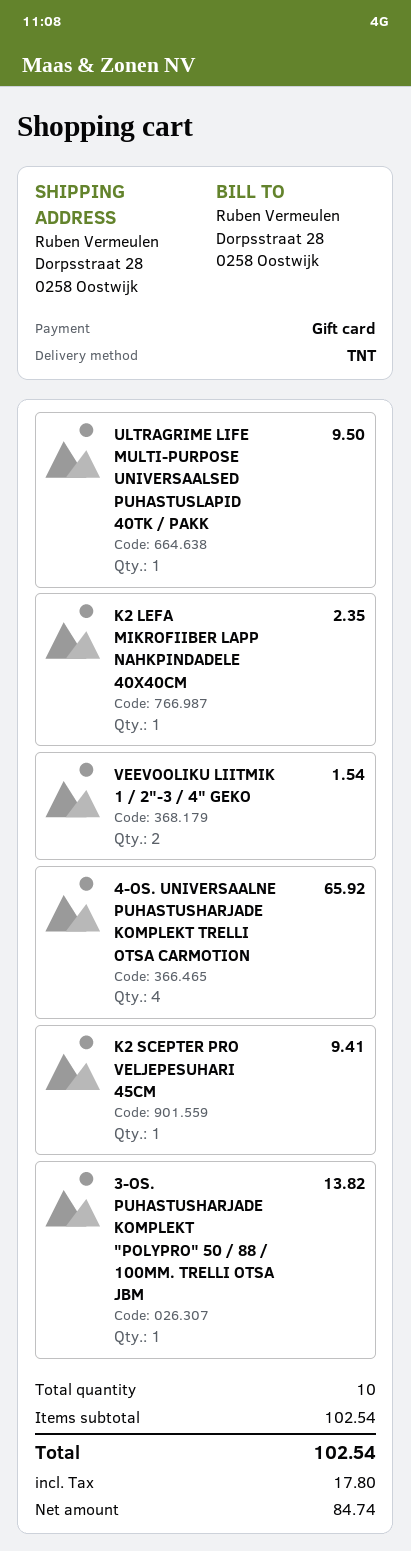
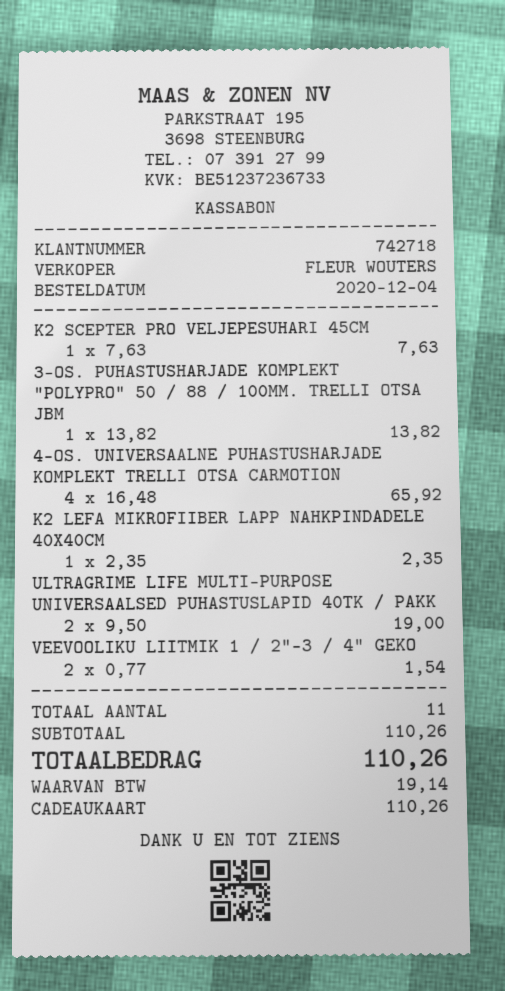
ULTRAGRIME LIFE MULTI-PURPOSE UNIVERSAALSED PUHASTUSLAPID 40TK / PAKK: 1 for 9.50 -> 2 for 19.00
K2 SCEPTER PRO VELJEPESUHARI 45CM: 1 for 9.41 -> 1 for 7.63
total quantity: 10 -> 11
subtotal: 102.54 -> 110.26
tax: 17.80 -> 19.14
total: 102.54 -> 110.26

